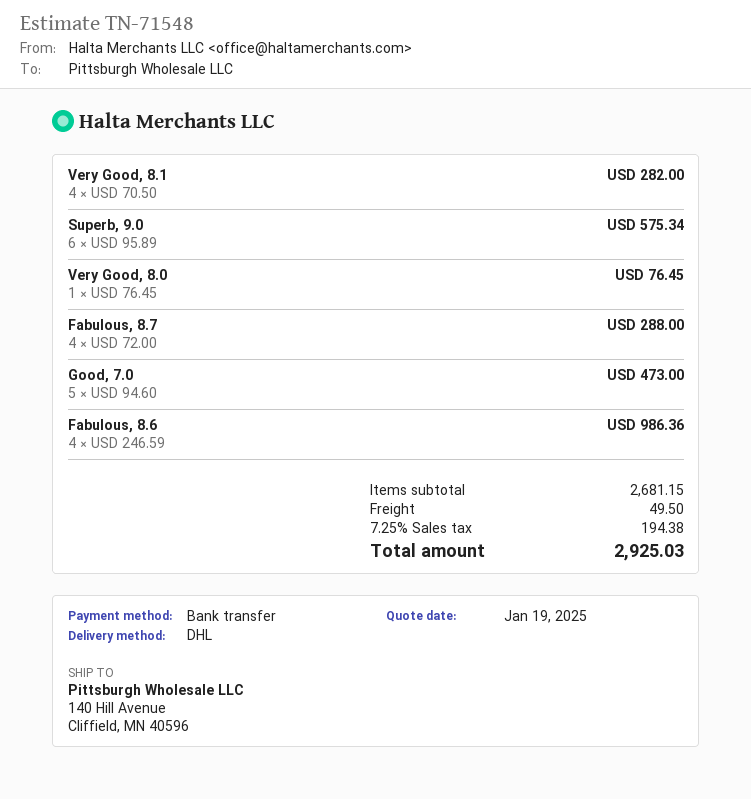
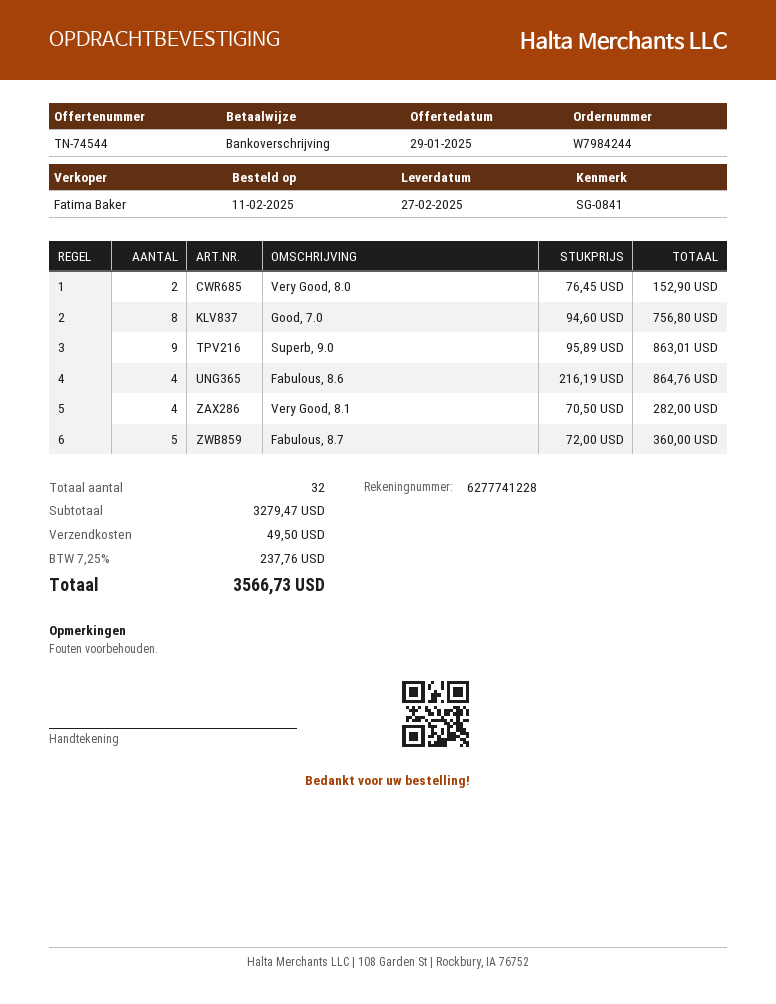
quote number: TN-71548 -> TN-74544
quote date: 2025-01-19 -> 2025-01-29
Superb, 9.0: 6 x 95.89 = 575.34 -> 9 x 95.89 = 863.01
Very Good, 8.0: 1 x 76.45 = 76.45 -> 2 x 76.45 = 152.90
Fabulous, 8.7: 4 x 72.00 = 288.00 -> 5 x 72.00 = 360.00
Good, 7.0: 5 x 94.60 = 473.00 -> 8 x 94.60 = 756.80
Fabulous, 8.6: 4 x 246.59 = 986.36 -> 4 x 216.19 = 864.76
subtotal: 2681.15 -> 3279.47
tax: 7.25% = 194.38 -> 7.25% = 237.76
total: 2925.03 -> 3566.73

